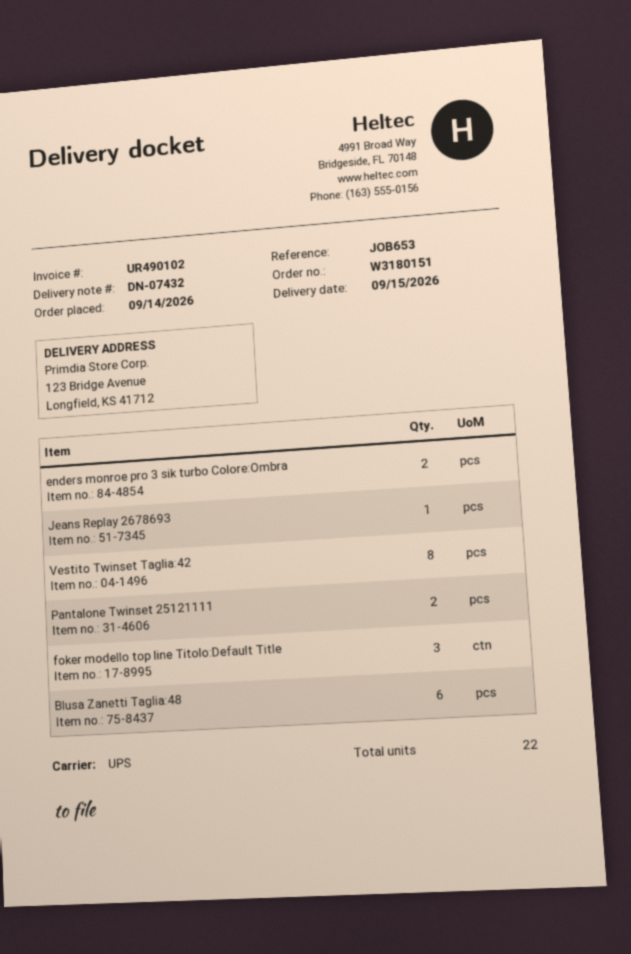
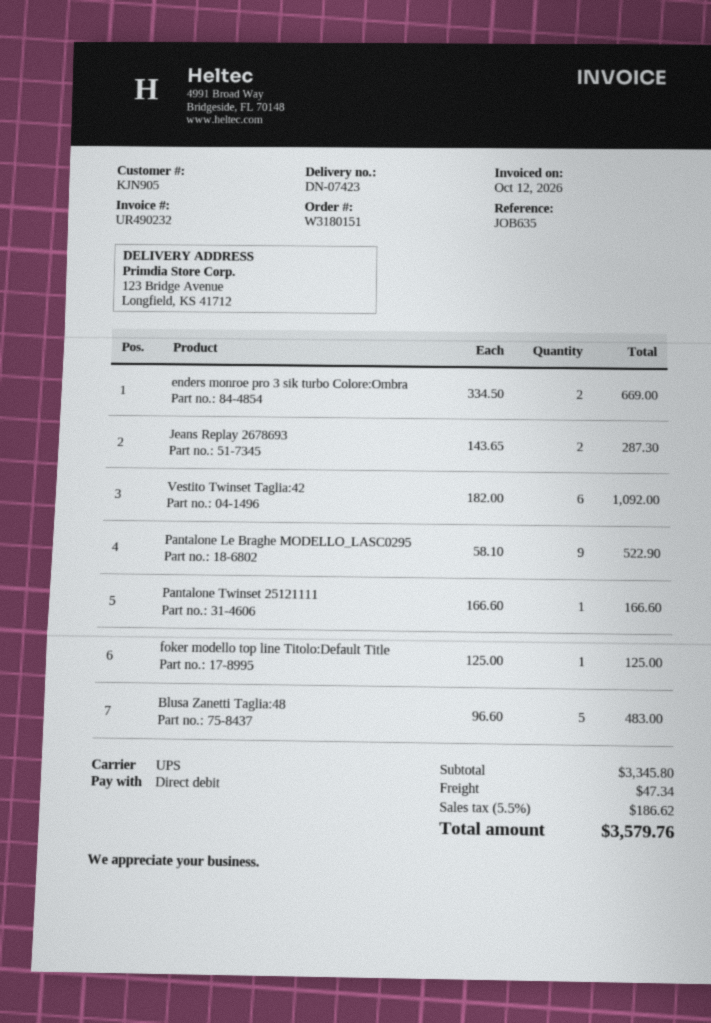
delivery note number: DN-07432 -> DN-07423
invoice number: UR490102 -> UR490232
reference: JOB653 -> JOB635
Jeans Replay 2678693: 1 -> 2
Vestito Twinset Taglia:42: 8 -> 6
Pantalone Twinset 25121111: 2 -> 1
foker modello top line Titolo:Default Title: 3 -> 1
Blusa Zanetti Taglia:48: 6 -> 5
Pantalone Le Braghe MODELLO_LASC0295: none -> 9

